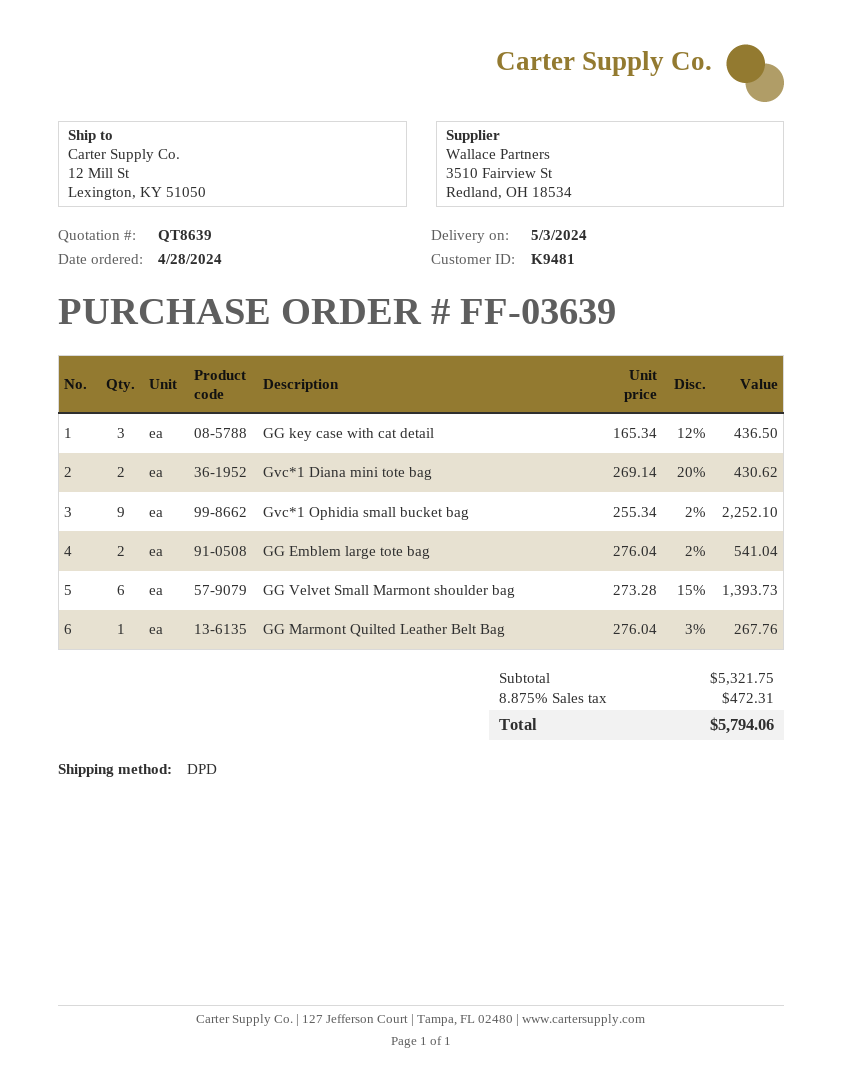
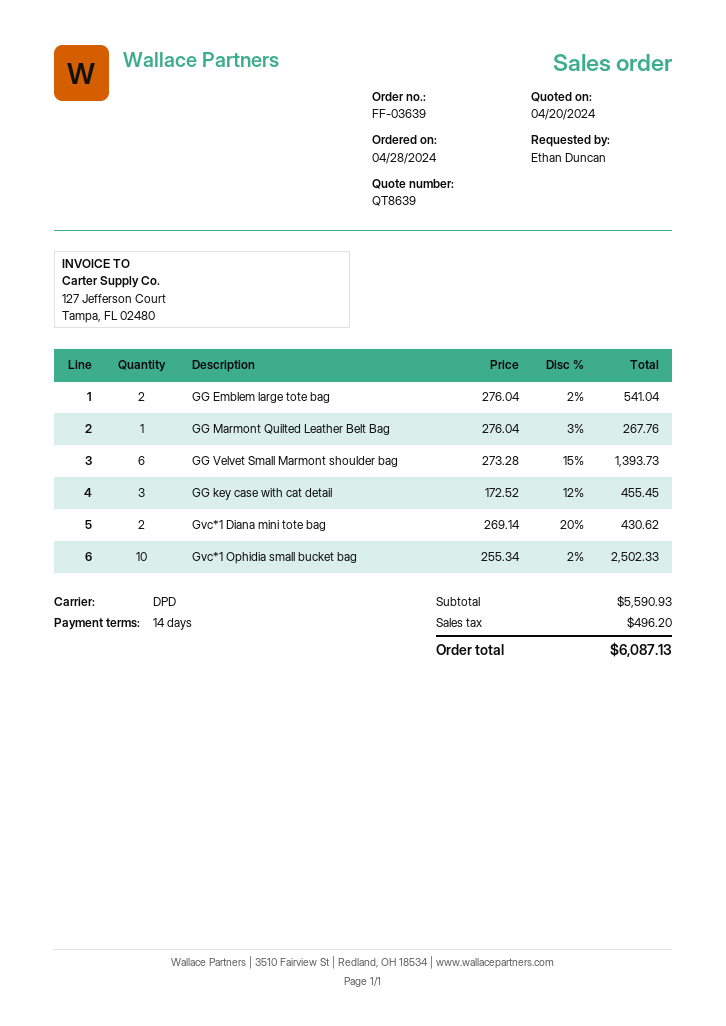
GG key case with cat detail: 3 x 165.34 - 12% = 436.50 -> 3 x 172.52 - 12% = 455.45
Gvc*1 Ophidia small bucket bag: 9 x 255.34 - 2% = 2252.10 -> 10 x 255.34 - 2% = 2502.33
subtotal: 5321.75 -> 5590.93
tax: 472.31 -> 496.20
total: 5794.06 -> 6087.13

